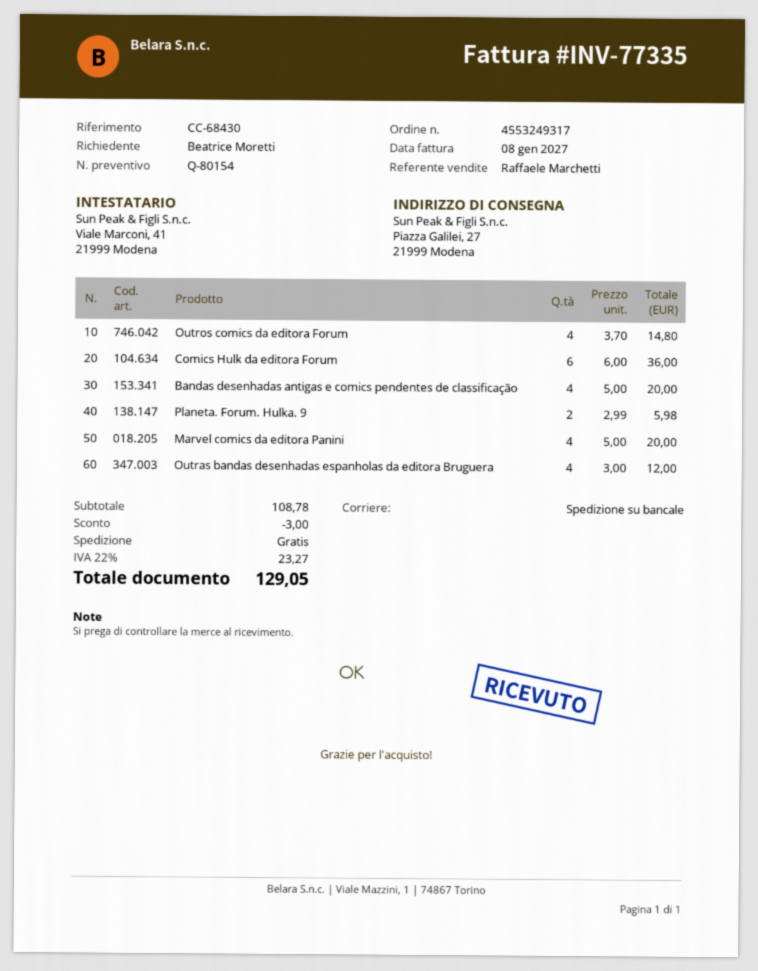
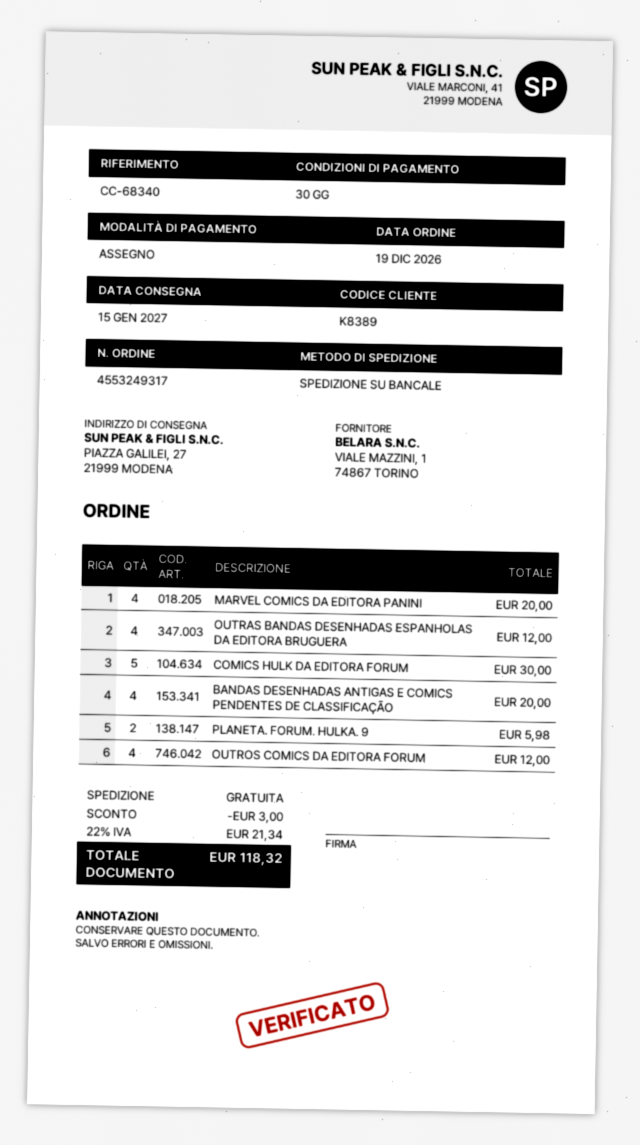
reference: CC-68430 -> CC-68340
Outros comics da editora Forum: 4 for 14.80 -> 4 for 12.00
Comics Hulk da editora Forum: 6 for 36.00 -> 5 for 30.00
tax: 22% = 23.27 -> 22% = 21.34
total: 129.05 -> 118.32

